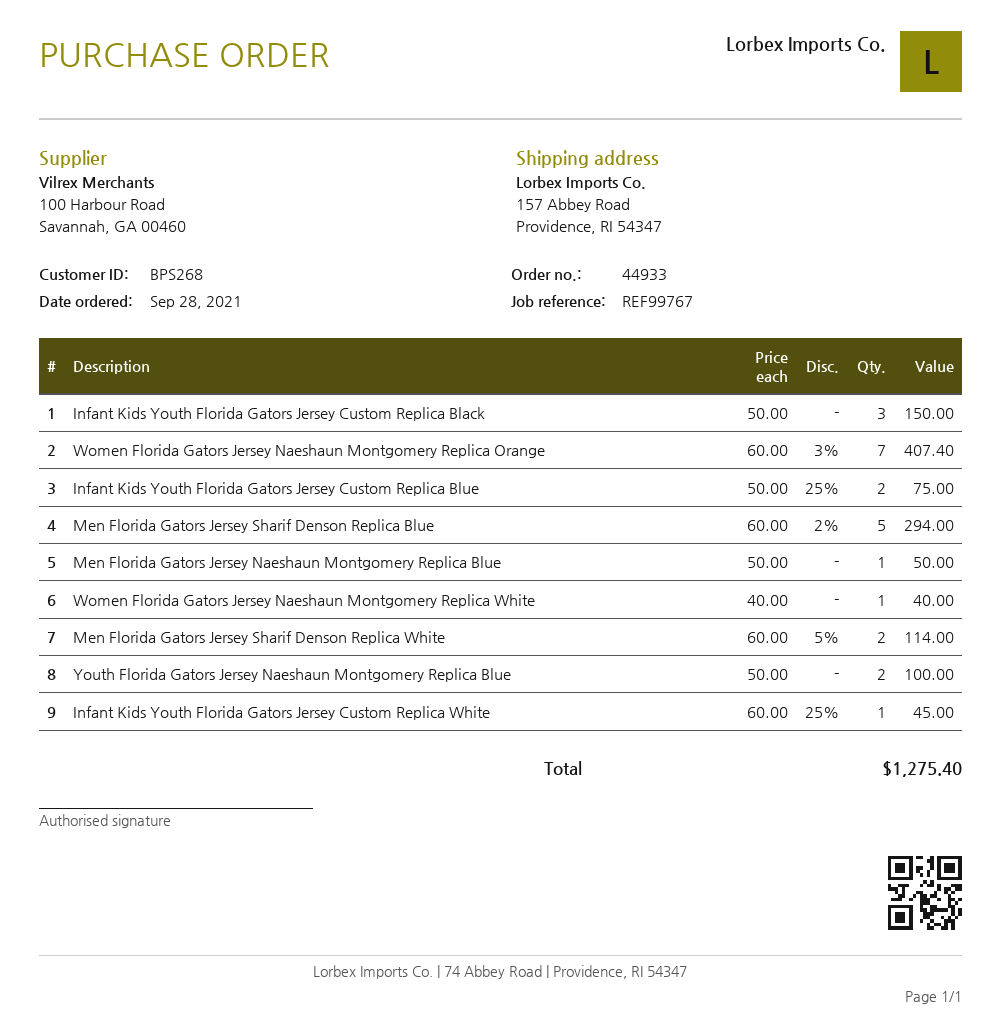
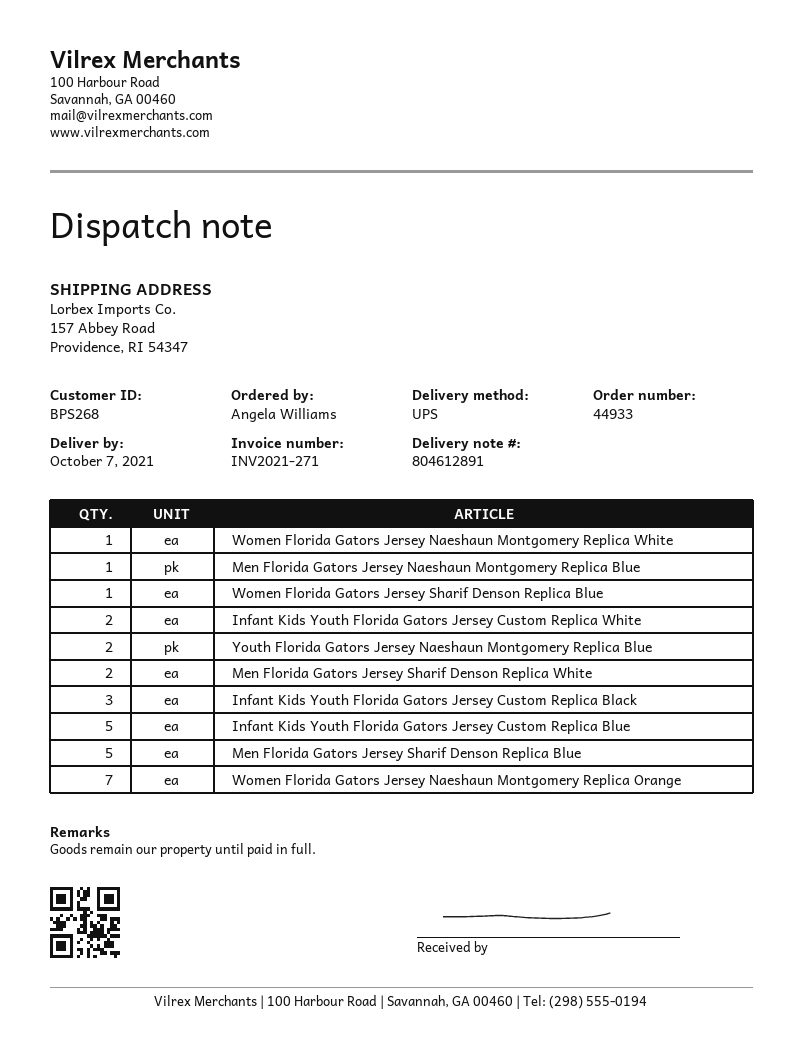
Infant Kids Youth Florida Gators Jersey Custom Replica Blue: 2 -> 5
Infant Kids Youth Florida Gators Jersey Custom Replica White: 1 -> 2
Women Florida Gators Jersey Sharif Denson Replica Blue: none -> 1

